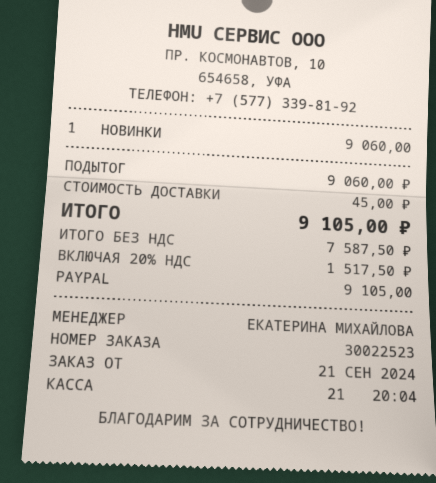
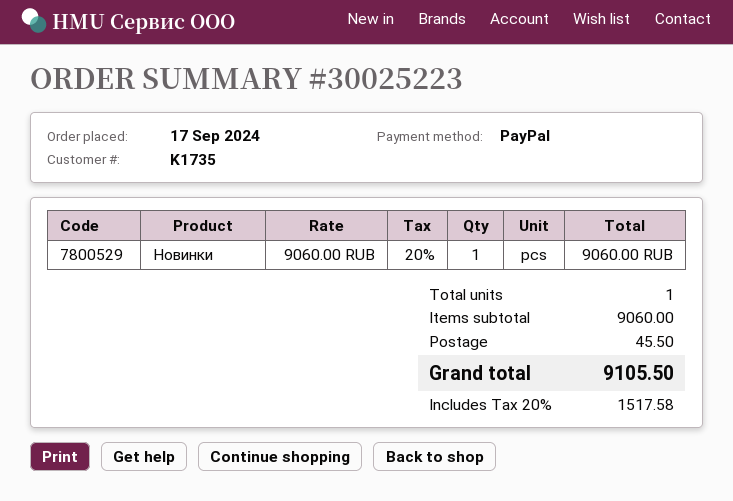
order number: 30022523 -> 30025223
order date: 2024-09-21 -> 2024-09-17
shipping: 45.00 -> 45.50
tax: 20% = 1517.50 -> 20% = 1517.58
total: 9105.00 -> 9105.50

